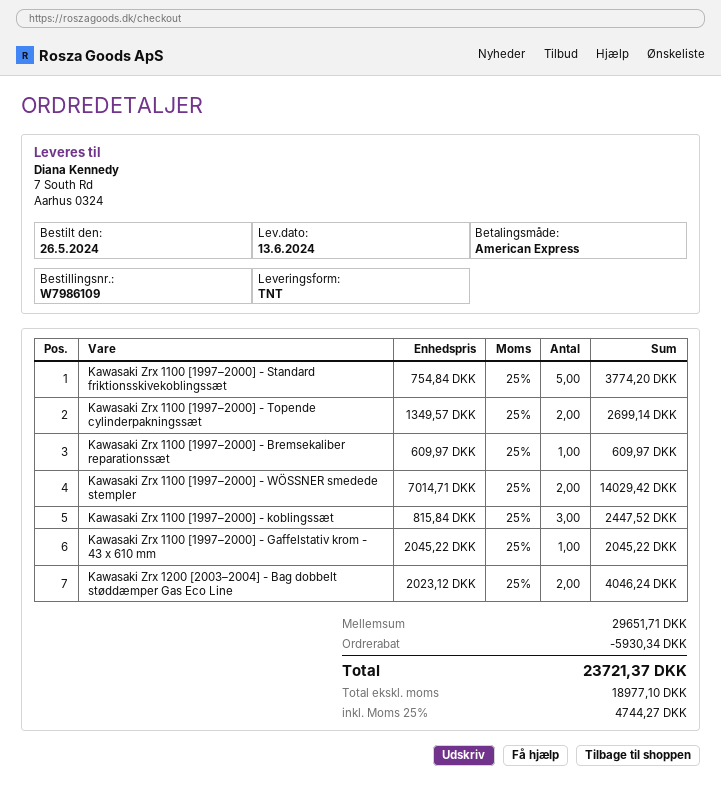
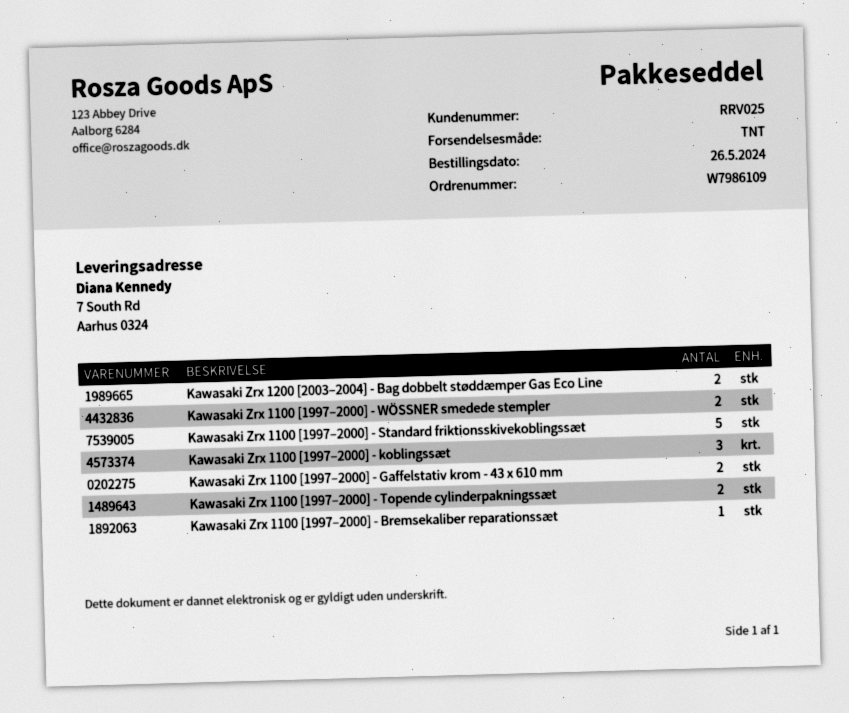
Kawasaki Zrx 1100 [1997–2000] - Gaffelstativ krom - 43 x 610 mm: 1 -> 2

